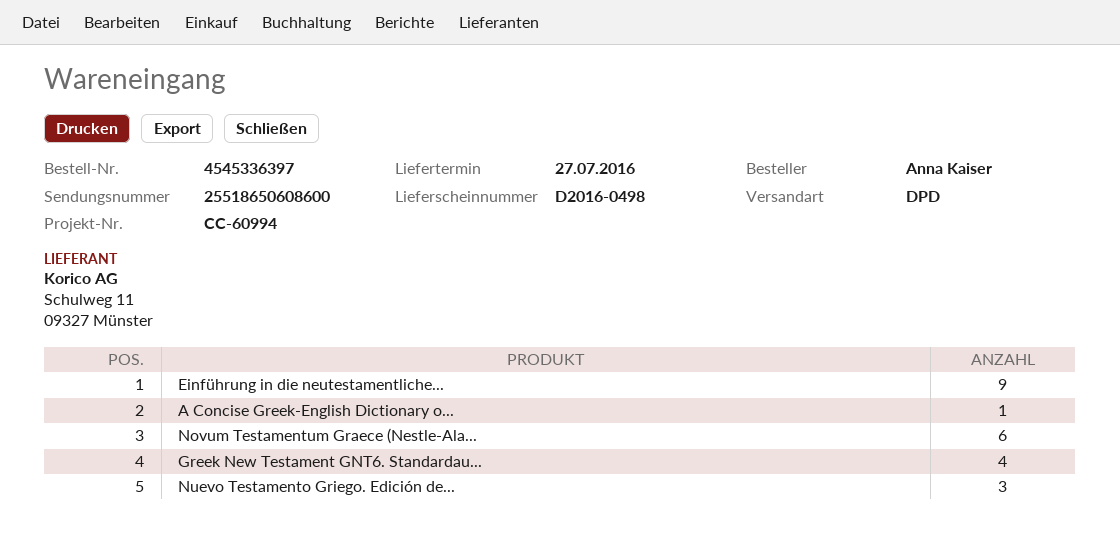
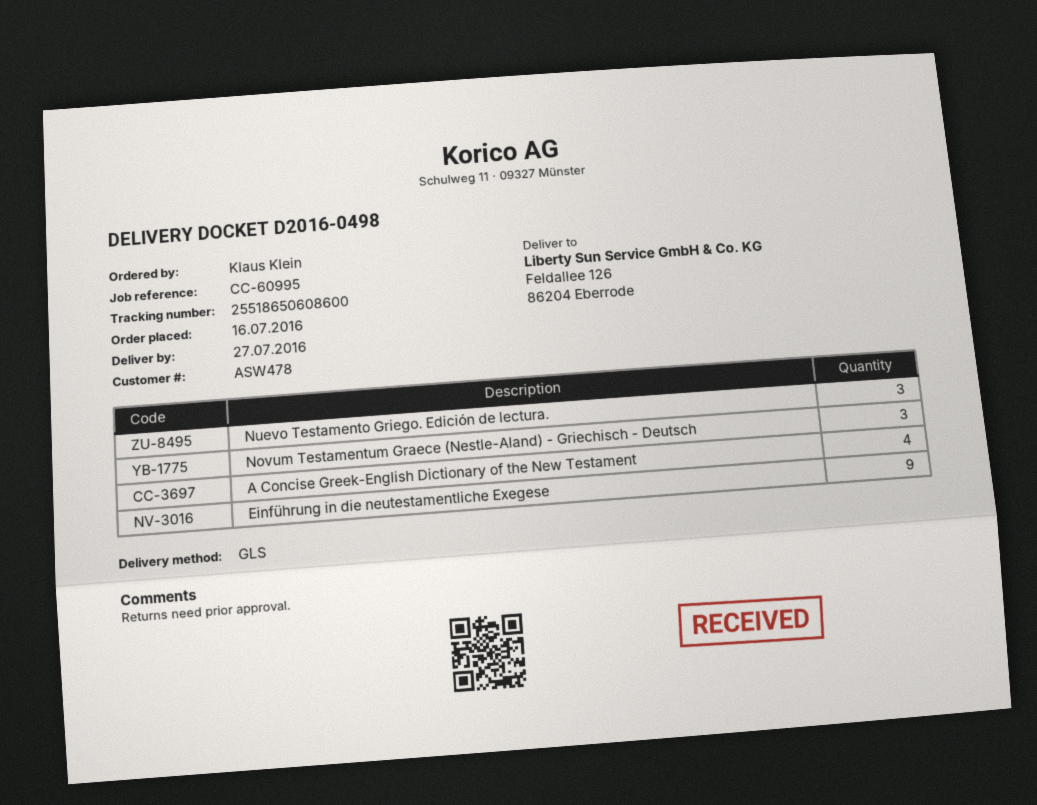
reference: CC-60994 -> CC-60995
ordered by: Anna Kaiser -> Klaus Klein
shipping method: DPD -> GLS
A Concise Greek-English Dictionary o...: 1 -> 4
Novum Testamentum Graece (Nestle-Ala...: 6 -> 3
Greek New Testament GNT6. Standardau...: 4 -> none

